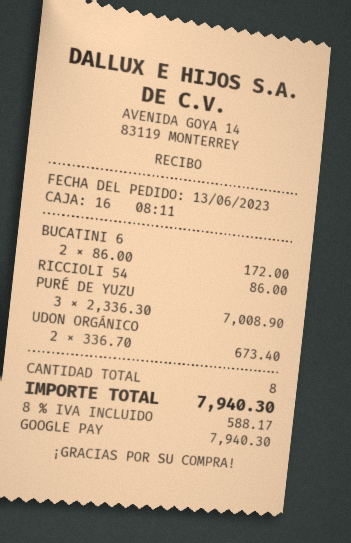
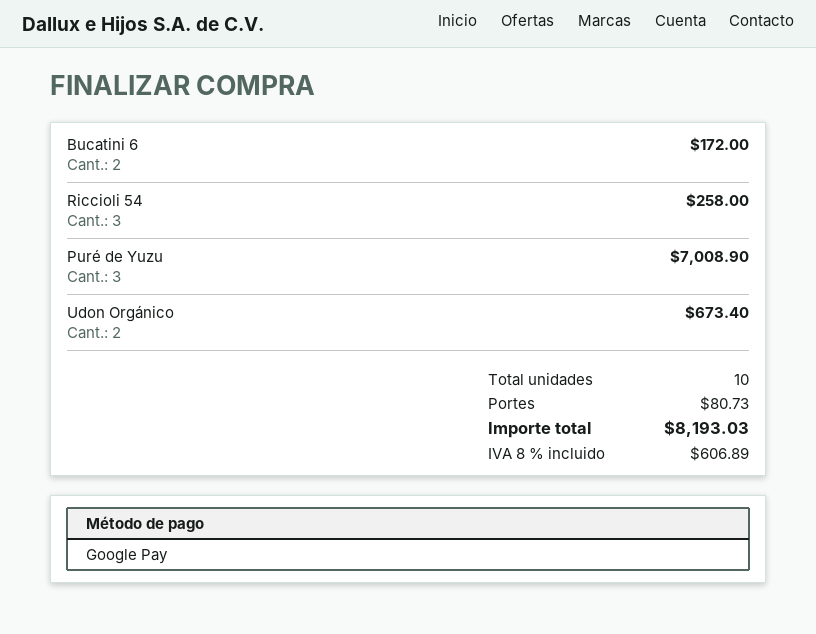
RICCIOLI 54: 1 for 86.00 -> 3 for 258.00
total quantity: 8 -> 10
shipping: none -> 80.73
tax: 8% = 588.17 -> 8% = 606.89
total: 7940.30 -> 8193.03

